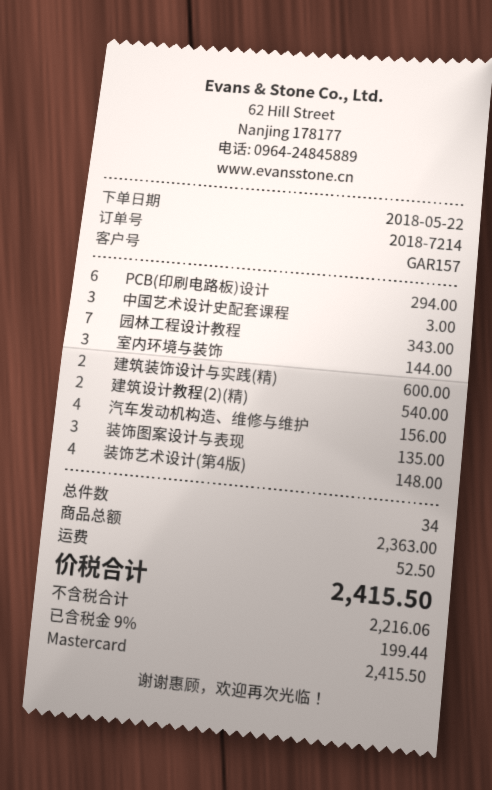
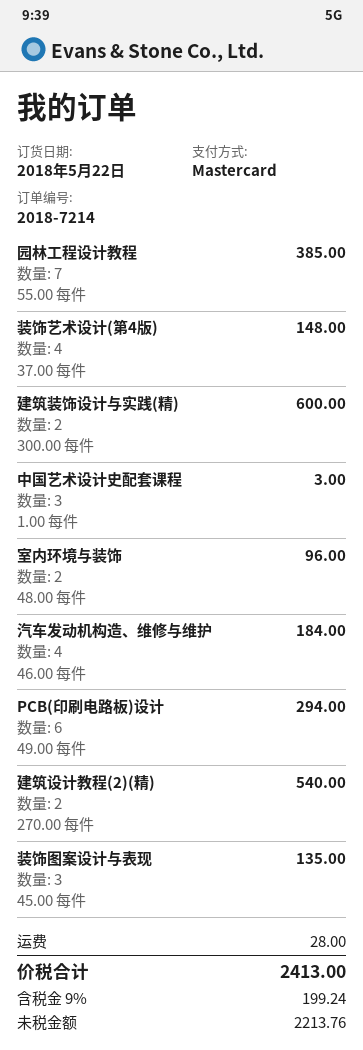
园林工程设计教程: 7 for 343.00 -> 7 for 385.00
室内环境与装饰: 3 for 144.00 -> 2 for 96.00
汽车发动机构造、维修与维护: 4 for 156.00 -> 4 for 184.00
shipping: 52.50 -> 28.00
net: 2216.06 -> 2213.76
tax: 9% = 199.44 -> 9% = 199.24
total: 2415.50 -> 2413.00

